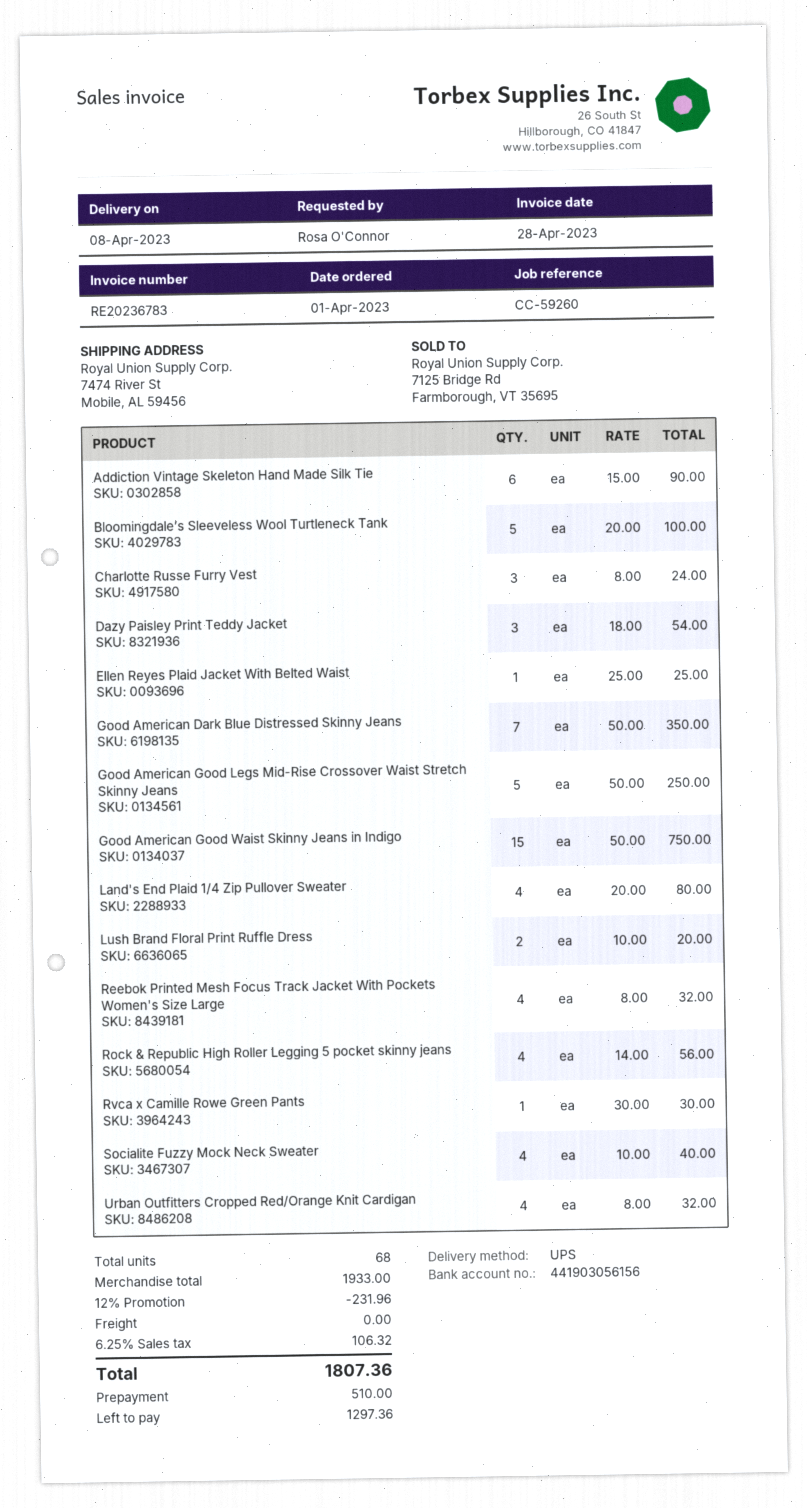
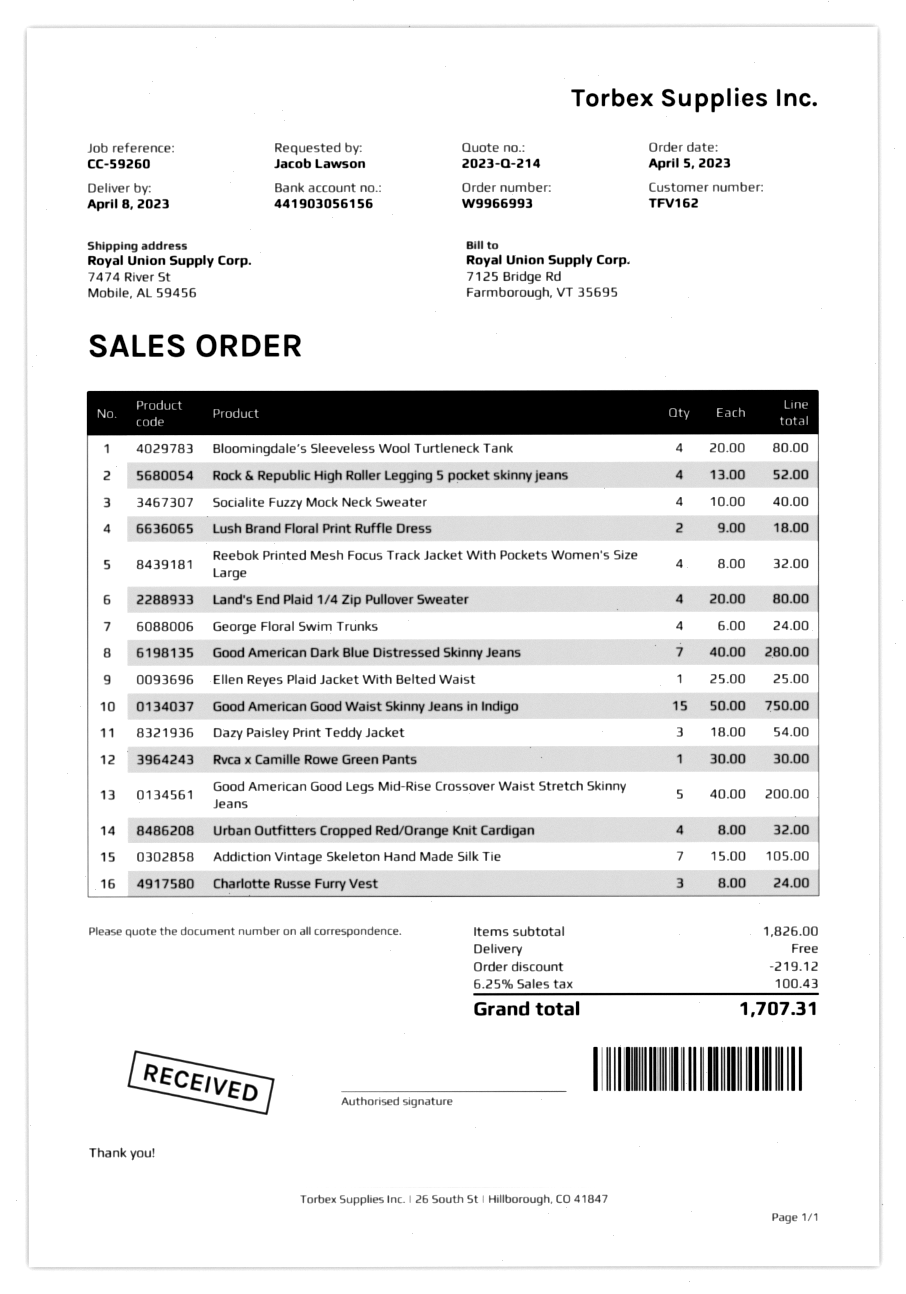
order date: 2023-04-01 -> 2023-04-05
ordered by: Rosa O'Connor -> Jacob Lawson
Addiction Vintage Skeleton Hand Made Silk Tie: 6 x 15.00 = 90.00 -> 7 x 15.00 = 105.00
Bloomingdale’s Sleeveless Wool Turtleneck Tank: 5 x 20.00 = 100.00 -> 4 x 20.00 = 80.00
Good American Dark Blue Distressed Skinny Jeans: 7 x 50.00 = 350.00 -> 7 x 40.00 = 280.00
Good American Good Legs Mid-Rise Crossover Waist Stretch Skinny Jeans: 5 x 50.00 = 250.00 -> 5 x 40.00 = 200.00
Lush Brand Floral Print Ruffle Dress: 2 x 10.00 = 20.00 -> 2 x 9.00 = 18.00
Rock & Republic High Roller Legging 5 pocket skinny jeans: 4 x 14.00 = 56.00 -> 4 x 13.00 = 52.00
George Floral Swim Trunks: none -> 4 x 6.00 = 24.00
subtotal: 1933.00 -> 1826.00
discount: 231.96 -> 219.12
tax: 6.25% = 106.32 -> 6.25% = 100.43
total: 1807.36 -> 1707.31

